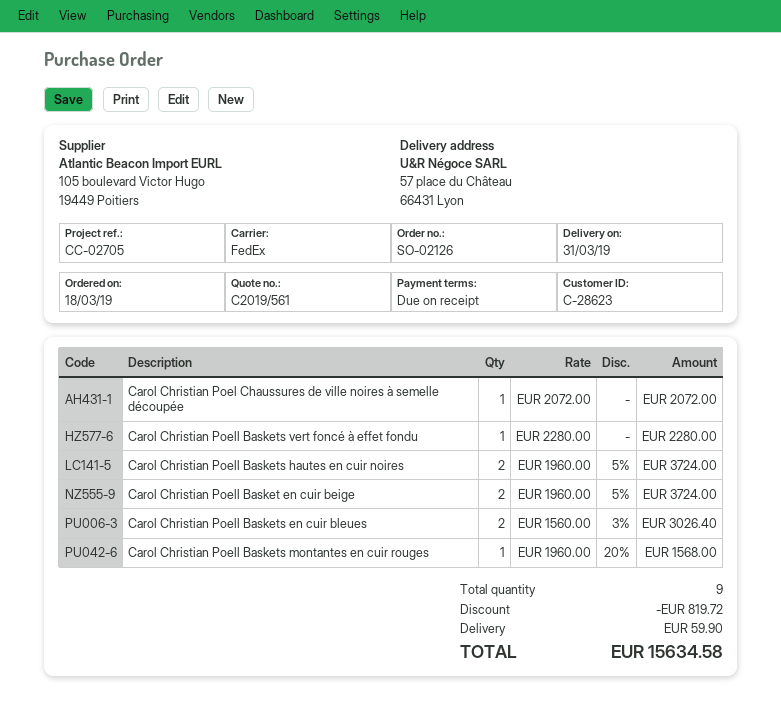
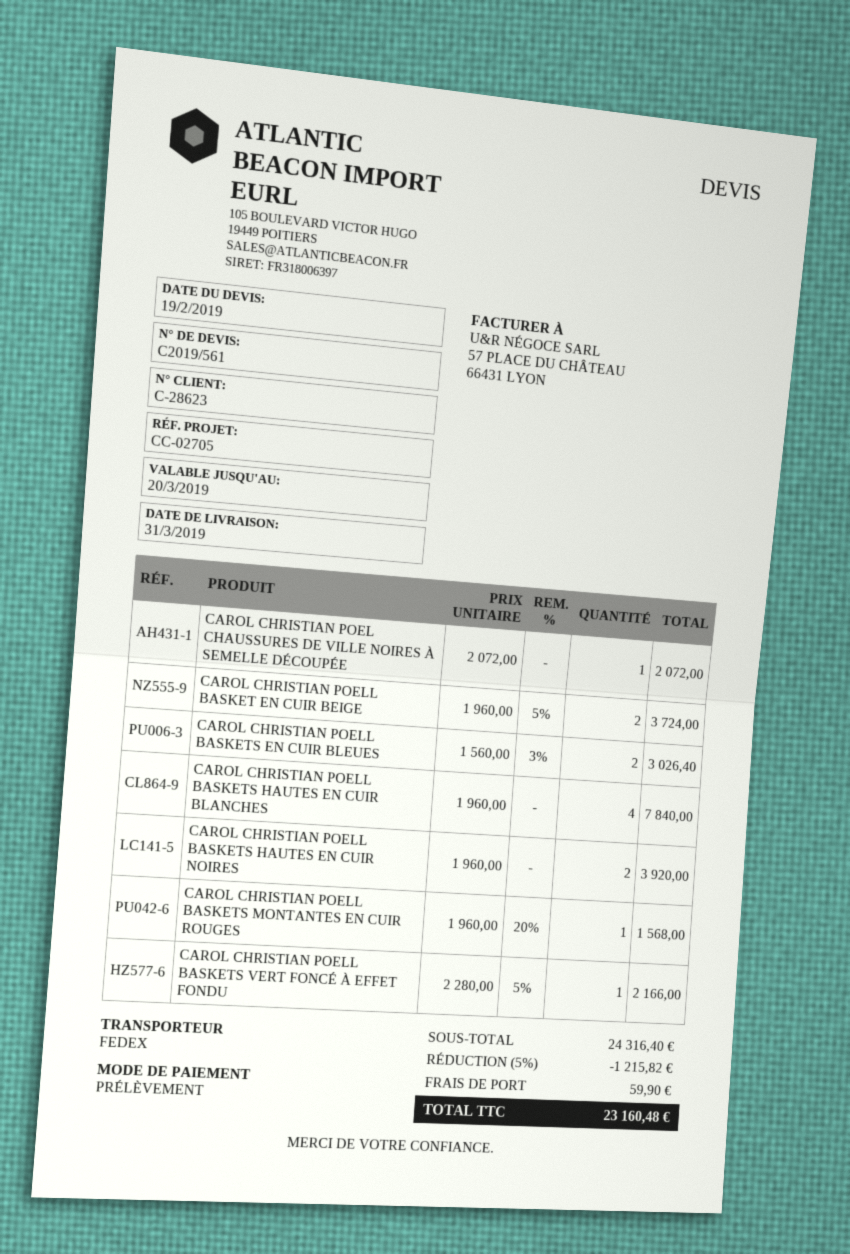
Carol Christian Poell Baskets vert foncé à effet fondu: 1 x 2280.00 = 2280.00 -> 1 x 2280.00 - 5% = 2166.00
Carol Christian Poell Baskets hautes en cuir noires: 2 x 1960.00 - 5% = 3724.00 -> 2 x 1960.00 = 3920.00
CAROL CHRISTIAN POELL BASKETS HAUTES EN CUIR BLANCHES: none -> 4 x 1960.00 = 7840.00
discount: 819.72 -> 1215.82
total: 15634.58 -> 23160.48

